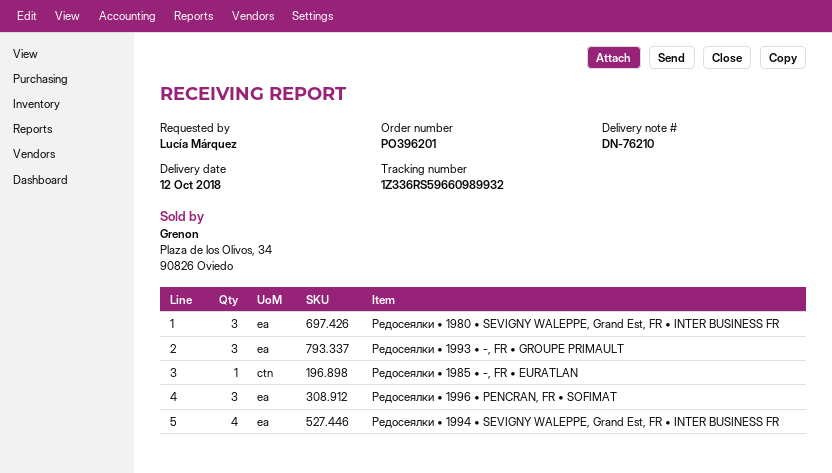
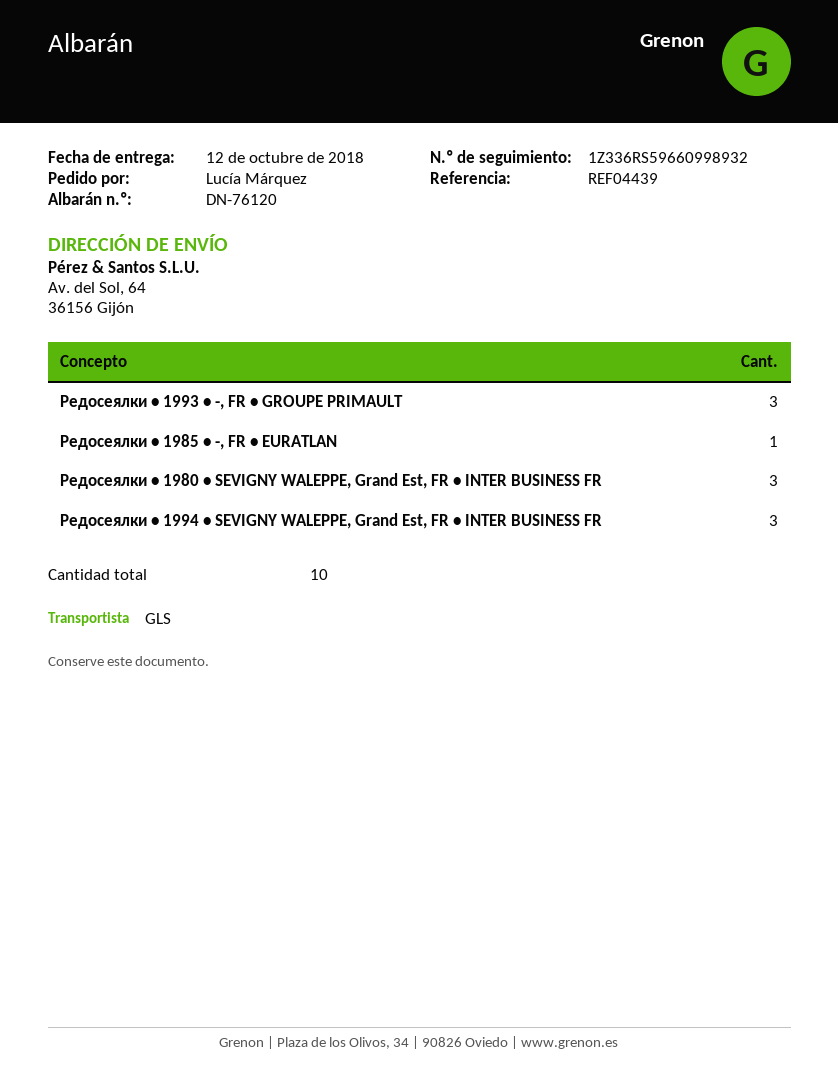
delivery note number: DN-76210 -> DN-76120
tracking number: 1Z336RS59660989932 -> 1Z336RS59660998932
Редосеялки • 1996 • PENCRAN, FR • SOFIMAT: 3 -> none
Редосеялки • 1994 • SEVIGNY WALEPPE, Grand Est, FR • INTER BUSINESS FR: 4 -> 3

